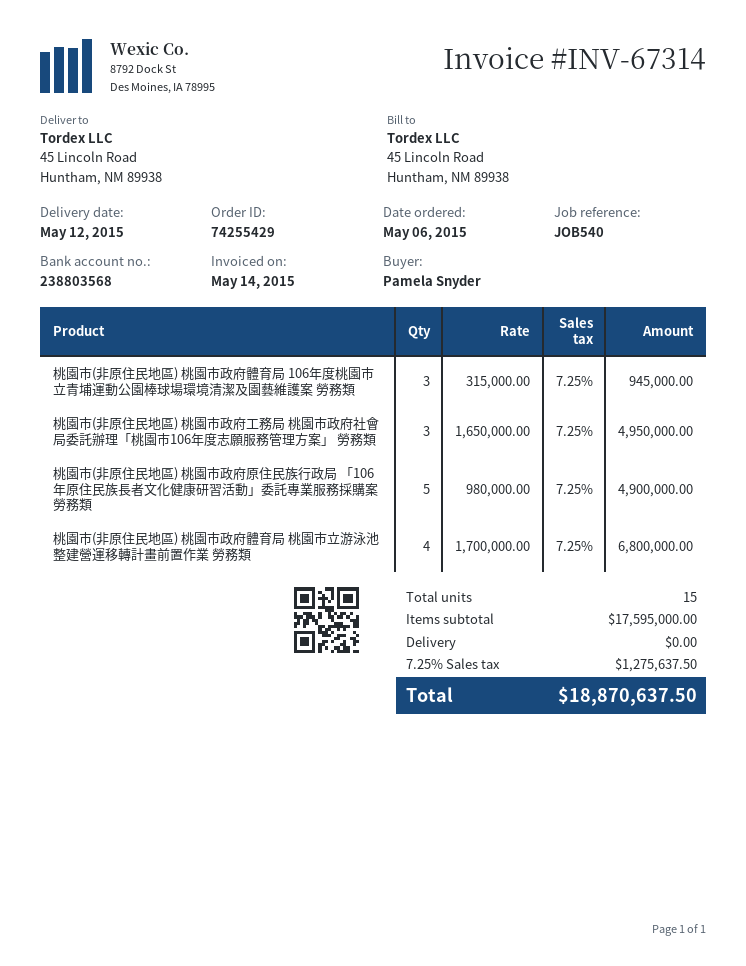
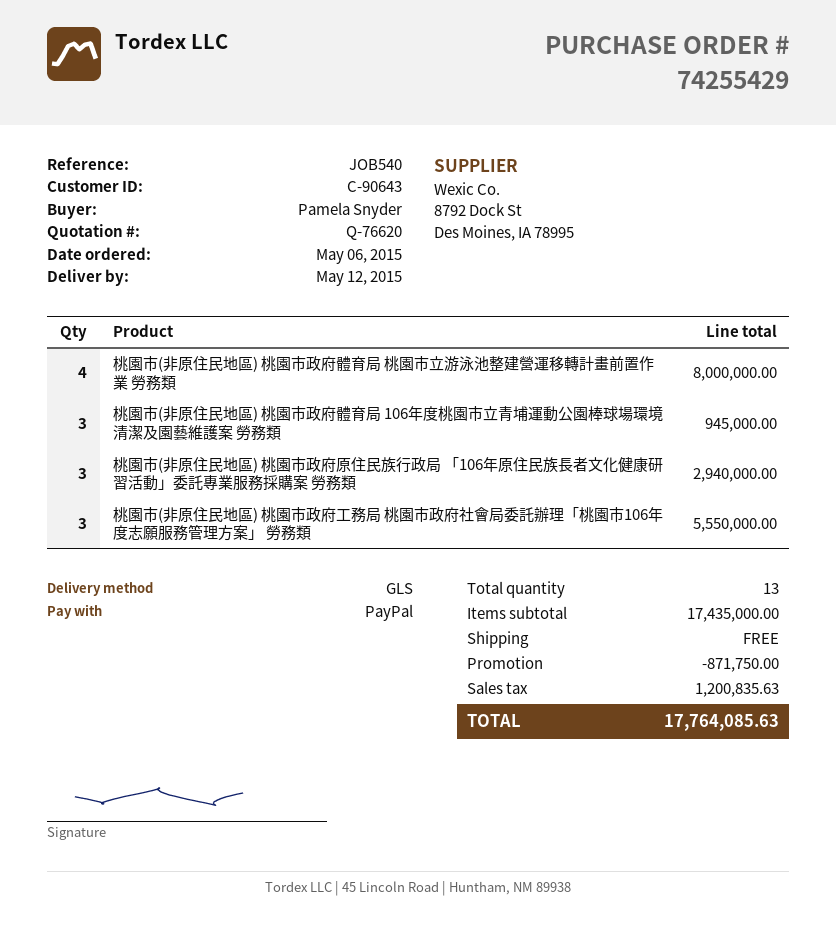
桃園市(非原住民地區) 桃園市政府工務局 桃園市政府社會局委託辦理「桃園市106年度志願服務管理方案」 勞務類: 3 for 4950000.00 -> 3 for 5550000.00
桃園市(非原住民地區) 桃園市政府原住民族行政局 「106年原住民族長者文化健康研習活動」委託專業服務採購案 勞務類: 5 for 4900000.00 -> 3 for 2940000.00
桃園市(非原住民地區) 桃園市政府體育局 桃園市立游泳池整建營運移轉計畫前置作業 勞務類: 4 for 6800000.00 -> 4 for 8000000.00
total quantity: 15 -> 13
subtotal: 17595000.00 -> 17435000.00
discount: none -> 871750.00
tax: 1275637.50 -> 1200835.63
total: 18870637.50 -> 17764085.63

